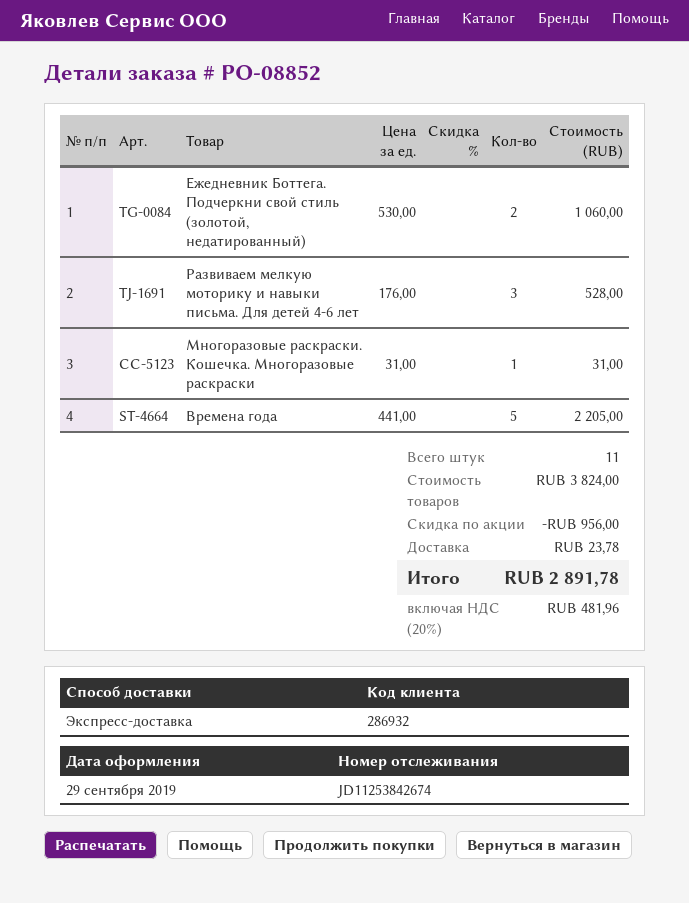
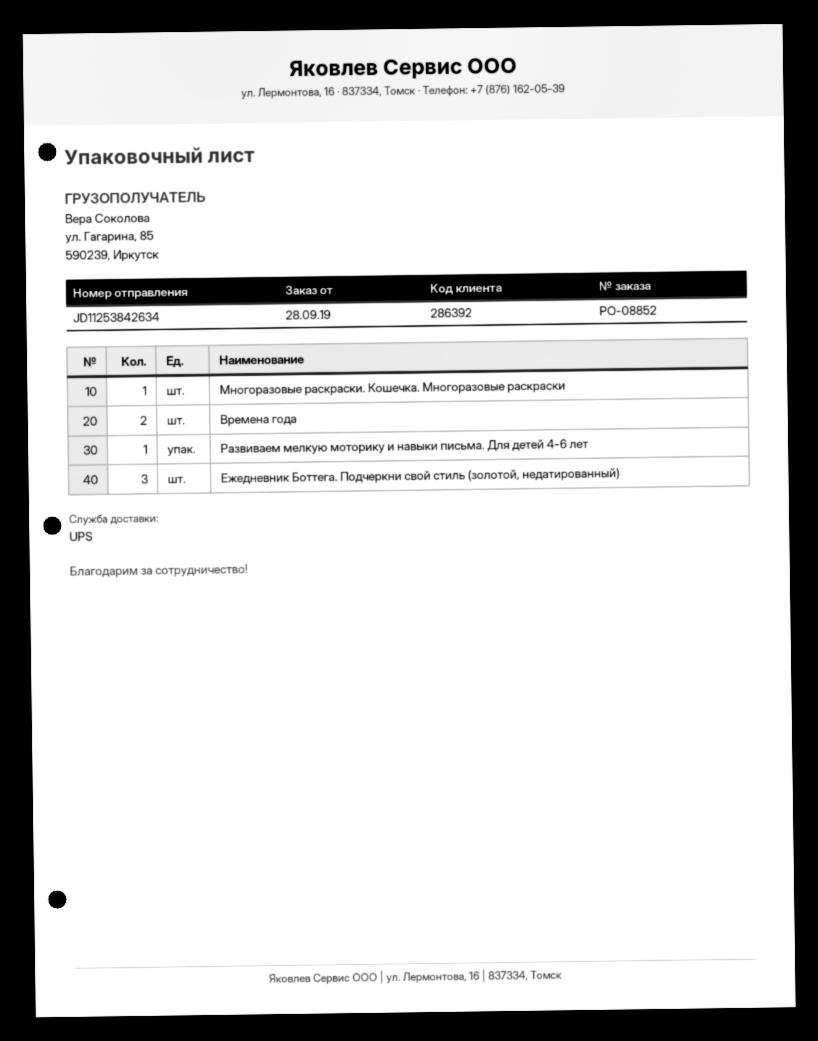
order date: 2019-09-29 -> 2019-09-28
customer number: 286932 -> 286392
shipping method: express -> UPS
tracking number: JD11253842674 -> JD11253842634
Ежедневник Боттега. Подчеркни свой стиль (золотой, недатированный): 2 -> 3
Развиваем мелкую моторику и навыки письма. Для детей 4-6 лет: 3 -> 1
Времена года: 5 -> 2

